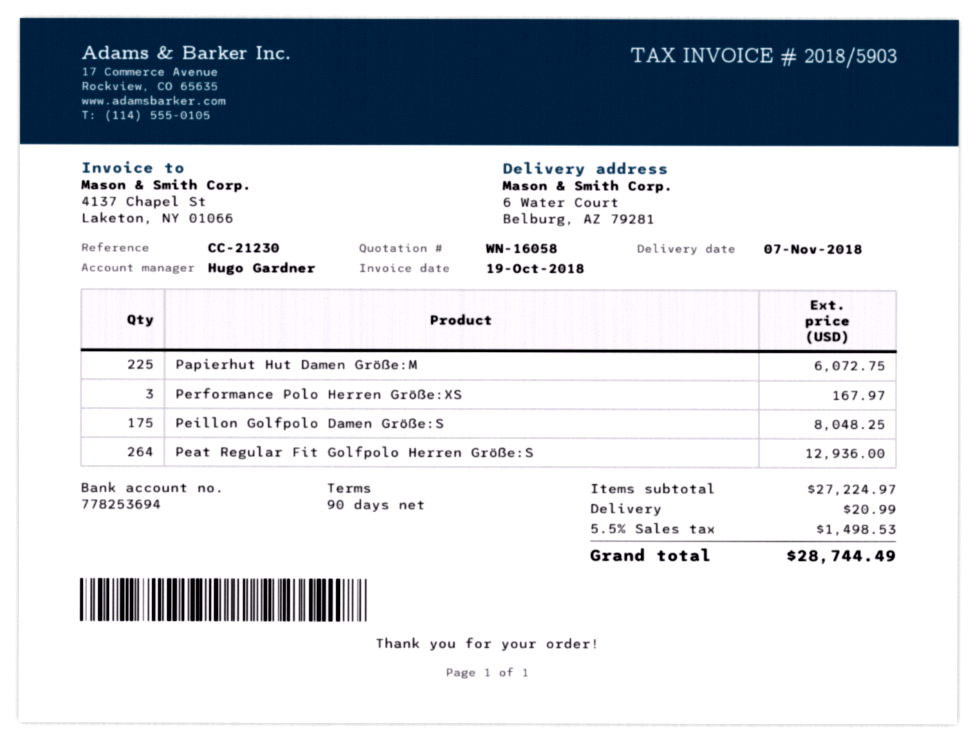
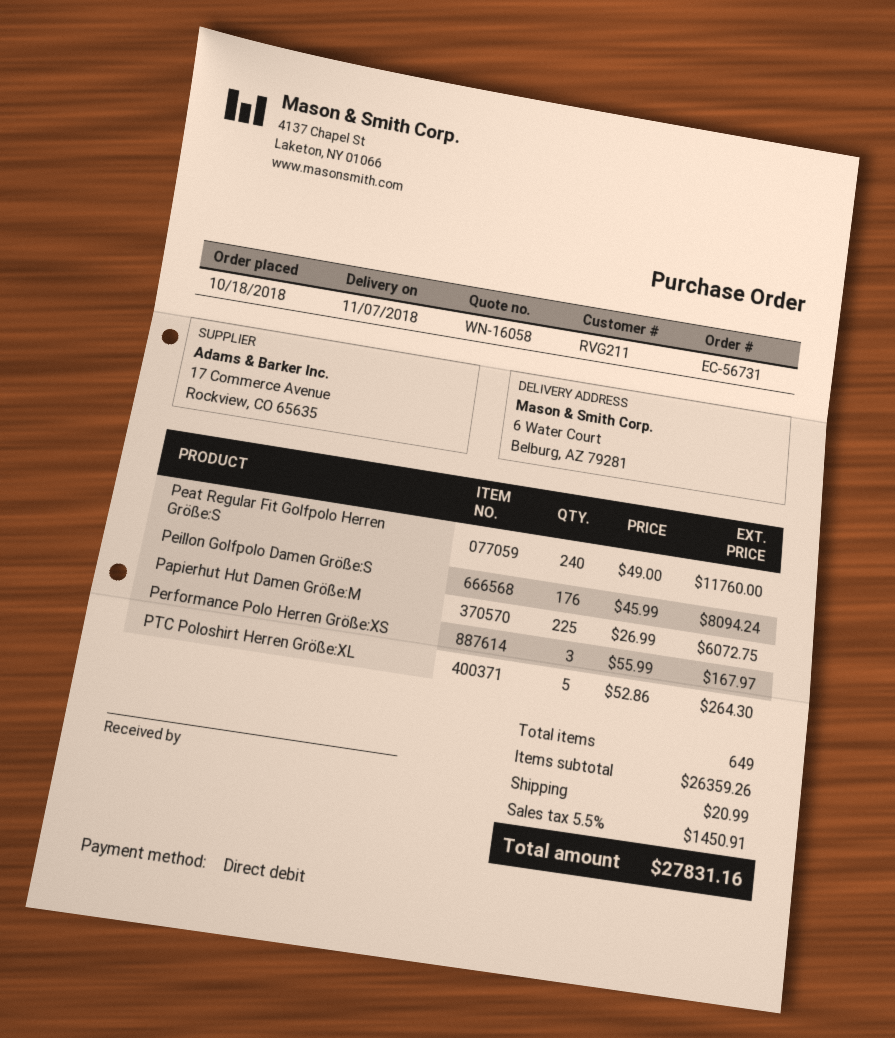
Peillon Golfpolo Damen Größe:S: 175 for 8048.25 -> 176 for 8094.24
Peat Regular Fit Golfpolo Herren Größe:S: 264 for 12936.00 -> 240 for 11760.00
PTC Poloshirt Herren Größe:XL: none -> 5 for 264.30
subtotal: 27224.97 -> 26359.26
tax: 5.5% = 1498.53 -> 5.5% = 1450.91
total: 28744.49 -> 27831.16

